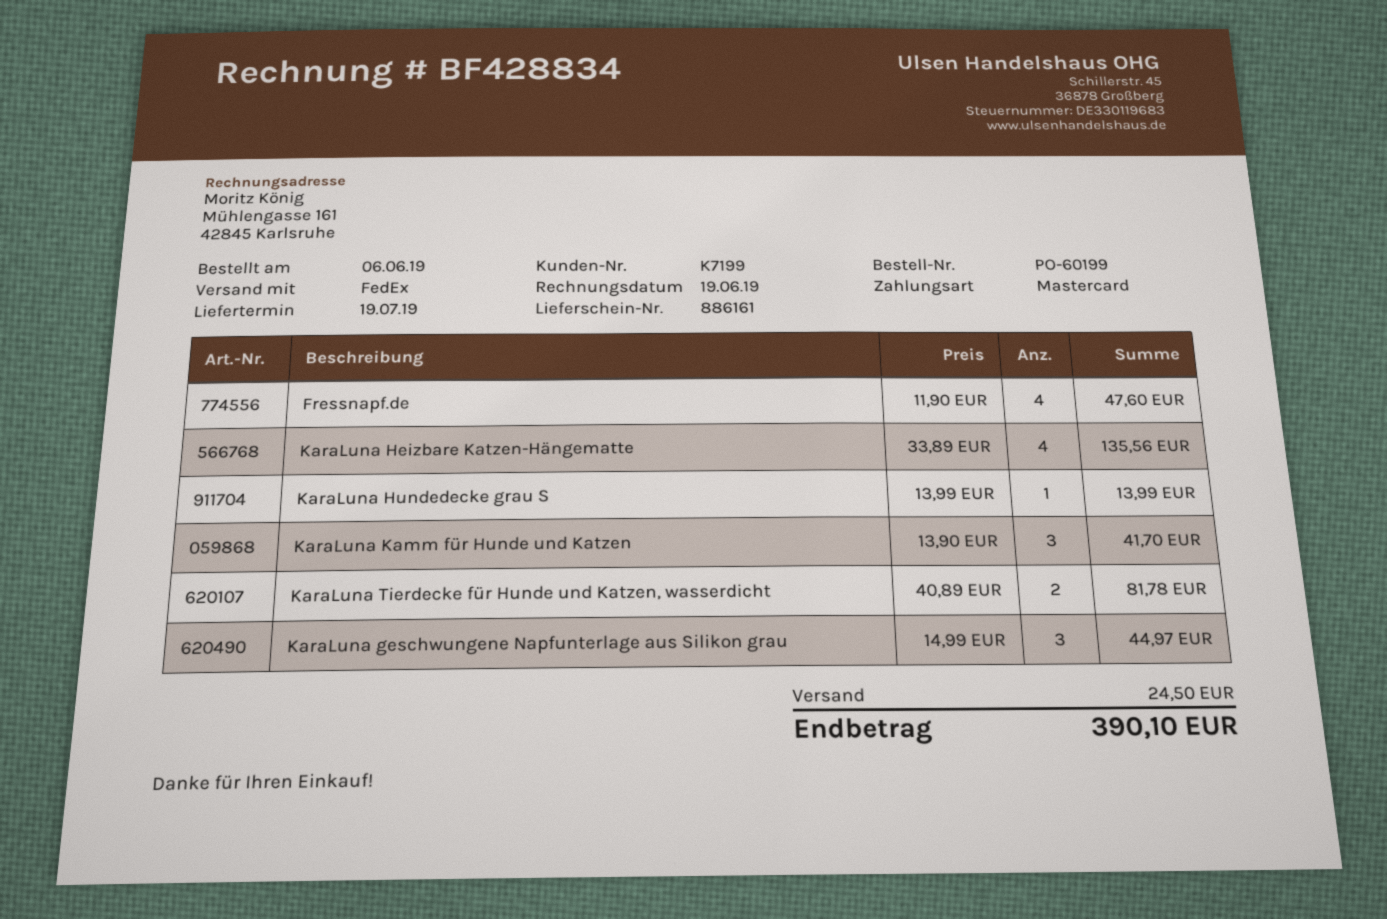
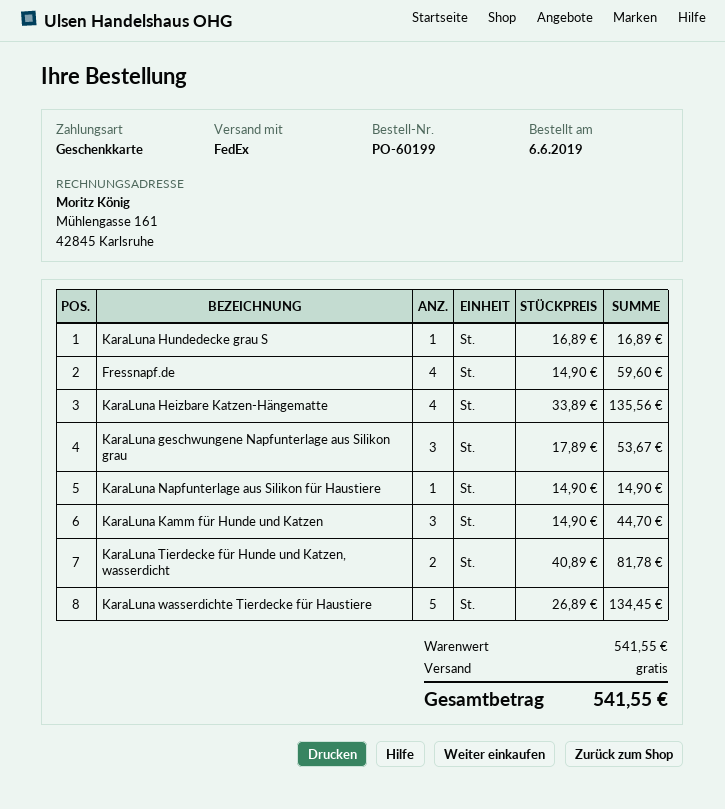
payment method: Mastercard -> gift card
Fressnapf.de: 4 x 11.90 = 47.60 -> 4 x 14.90 = 59.60
KaraLuna Hundedecke grau S: 1 x 13.99 = 13.99 -> 1 x 16.89 = 16.89
KaraLuna Kamm für Hunde und Katzen: 3 x 13.90 = 41.70 -> 3 x 14.90 = 44.70
KaraLuna geschwungene Napfunterlage aus Silikon grau: 3 x 14.99 = 44.97 -> 3 x 17.89 = 53.67
KaraLuna Napfunterlage aus Silikon für Haustiere: none -> 1 x 14.90 = 14.90
KaraLuna wasserdichte Tierdecke für Haustiere: none -> 5 x 26.89 = 134.45
shipping: 24.50 -> 0.00
total: 390.10 -> 541.55

